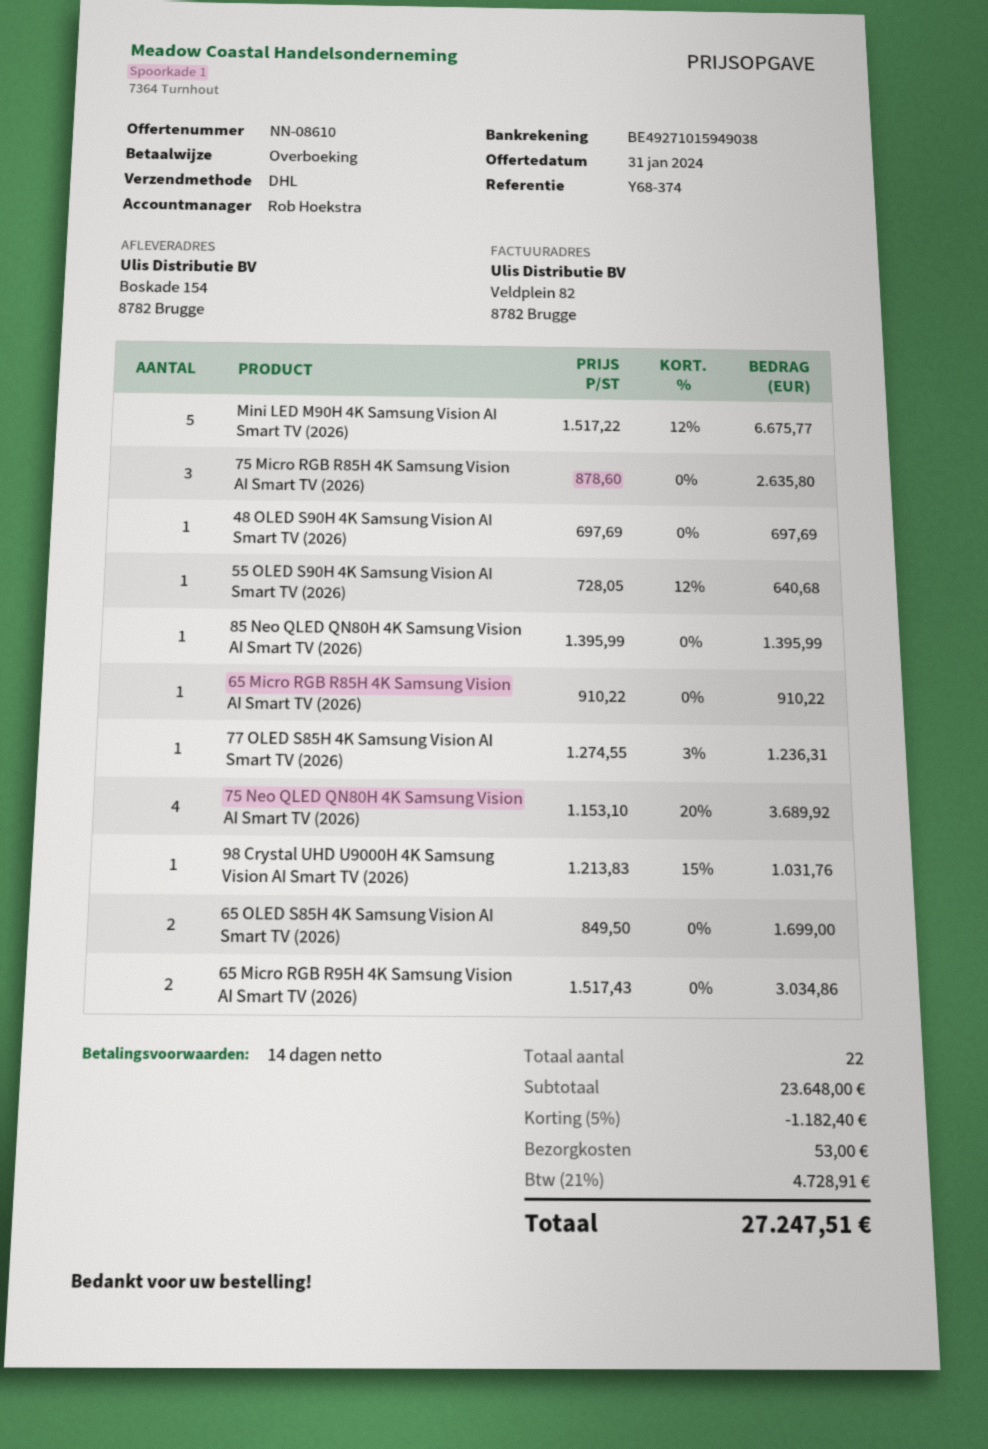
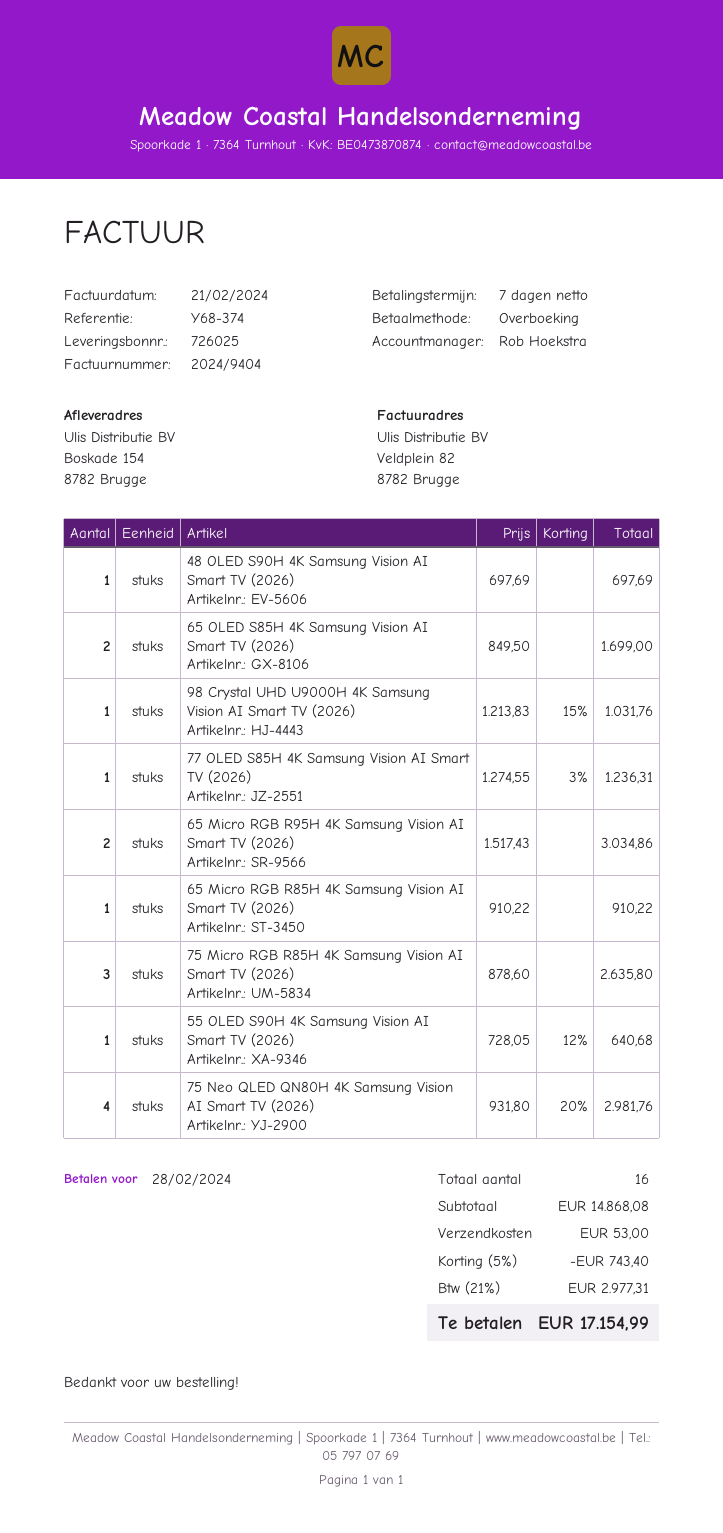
payment terms: 14 days -> 7 days
Mini LED M90H 4K Samsung Vision AI Smart TV (2026): 5 x 1517.22 - 12% = 6675.77 -> none
85 Neo QLED QN80H 4K Samsung Vision AI Smart TV (2026): 1 x 1395.99 = 1395.99 -> none
75 Neo QLED QN80H 4K Samsung Vision AI Smart TV (2026): 4 x 1153.10 - 20% = 3689.92 -> 4 x 931.80 - 20% = 2981.76
total quantity: 22 -> 16
subtotal: 23648.00 -> 14868.08
discount: 5% = 1182.40 -> 5% = 743.40
tax: 21% = 4728.91 -> 21% = 2977.31
total: 27247.51 -> 17154.99

